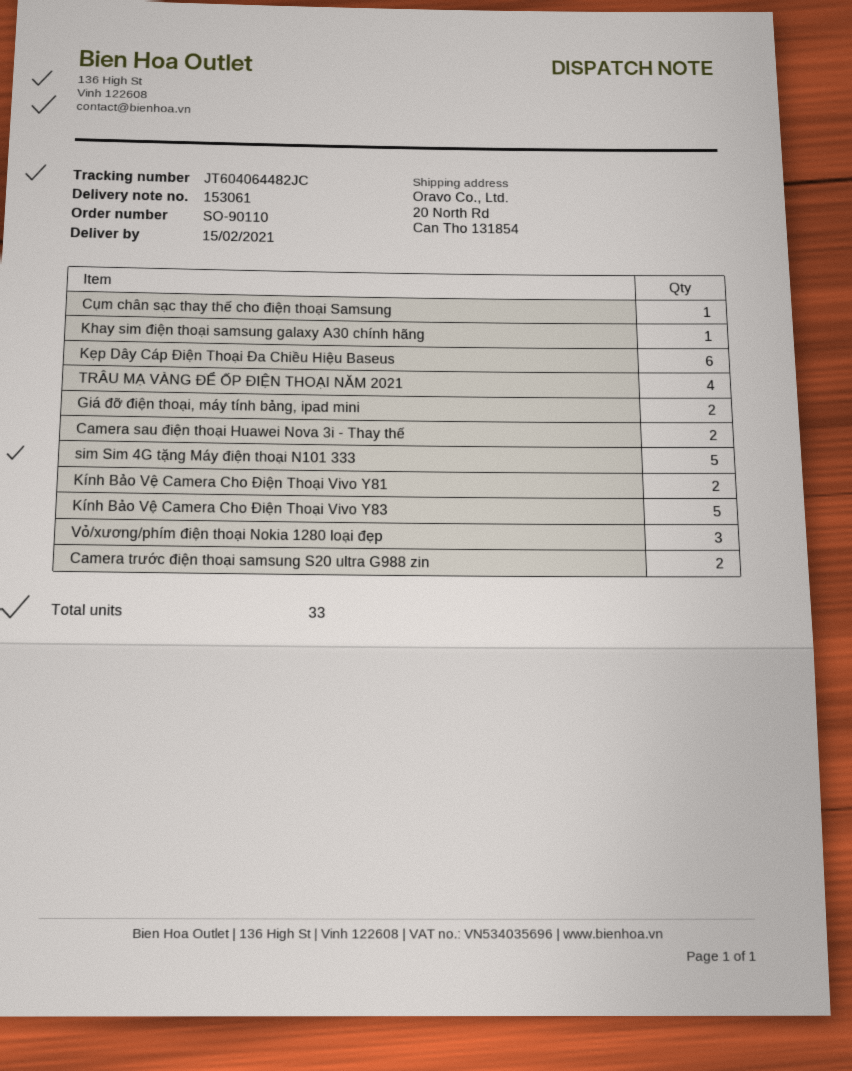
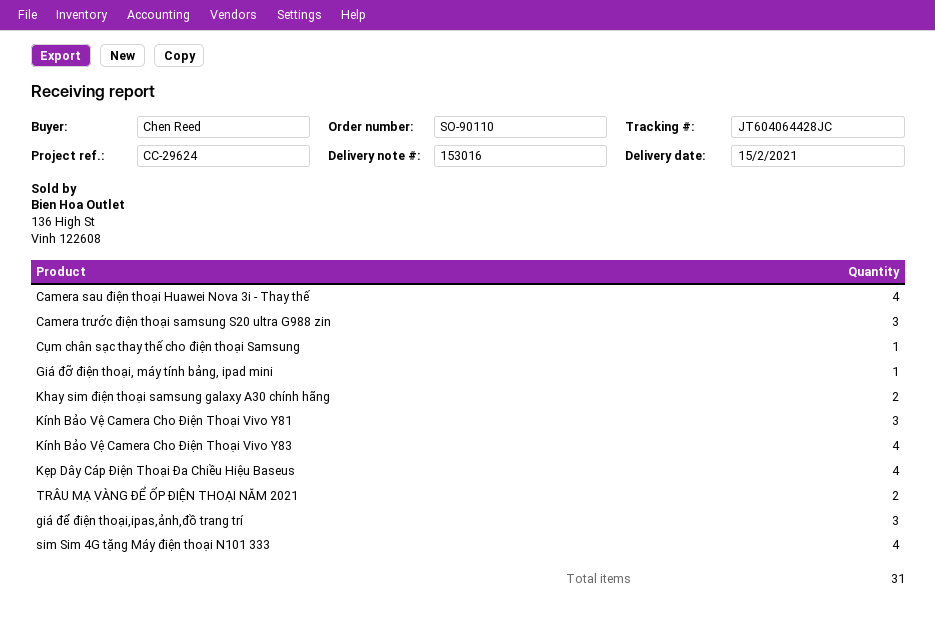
delivery note number: 153061 -> 153016
tracking number: JT604064482JC -> JT604064428JC
Khay sim điện thoại samsung galaxy A30 chính hãng: 1 -> 2
Kẹp Dây Cáp Điện Thoại Đa Chiều Hiệu Baseus: 6 -> 4
TRÂU MẠ VÀNG ĐỂ ỐP ĐIỆN THOẠI NĂM 2021: 4 -> 2
Giá đỡ điện thoại, máy tính bảng, ipad mini: 2 -> 1
Camera sau điện thoại Huawei Nova 3i - Thay thế: 2 -> 4
sim Sim 4G tặng Máy điện thoại N101 333: 5 -> 4
Kính Bảo Vệ Camera Cho Điện Thoại Vivo Y81: 2 -> 3
Kính Bảo Vệ Camera Cho Điện Thoại Vivo Y83: 5 -> 4
Vỏ/xương/phím điện thoại Nokia 1280 loại đẹp: 3 -> none
Camera trước điện thoại samsung S20 ultra G988 zin: 2 -> 3
giá để điện thoại,ipas,ảnh,đồ trang trí: none -> 3
total quantity: 33 -> 31

